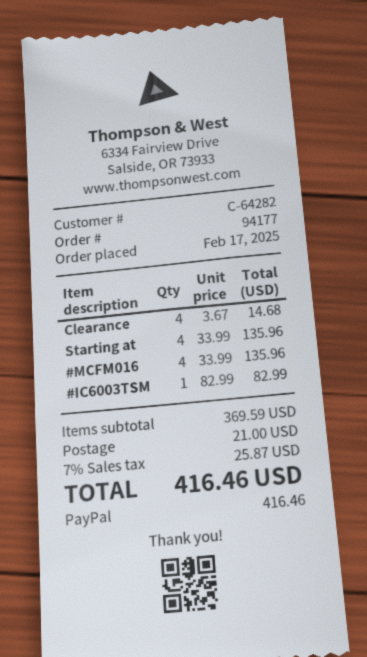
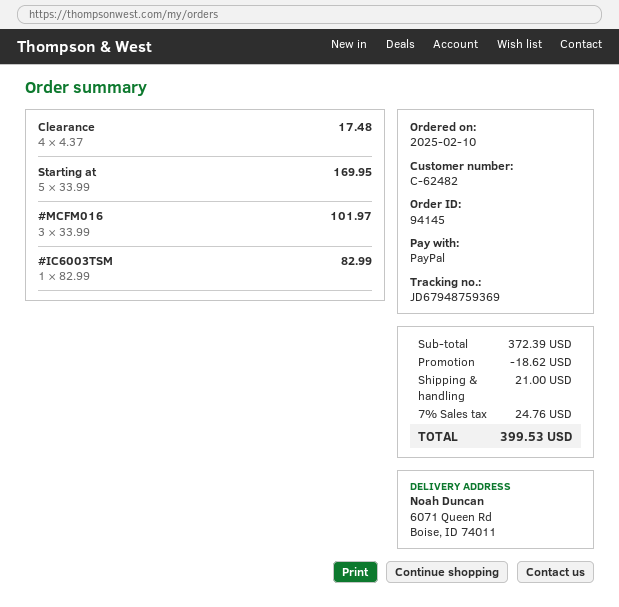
order number: 94177 -> 94145
order date: 2025-02-17 -> 2025-02-10
customer number: C-64282 -> C-62482
Clearance: 4 x 3.67 = 14.68 -> 4 x 4.37 = 17.48
Starting at: 4 x 33.99 = 135.96 -> 5 x 33.99 = 169.95
#MCFM016: 4 x 33.99 = 135.96 -> 3 x 33.99 = 101.97
subtotal: 369.59 -> 372.39
discount: none -> 18.62
tax: 7% = 25.87 -> 7% = 24.76
total: 416.46 -> 399.53

